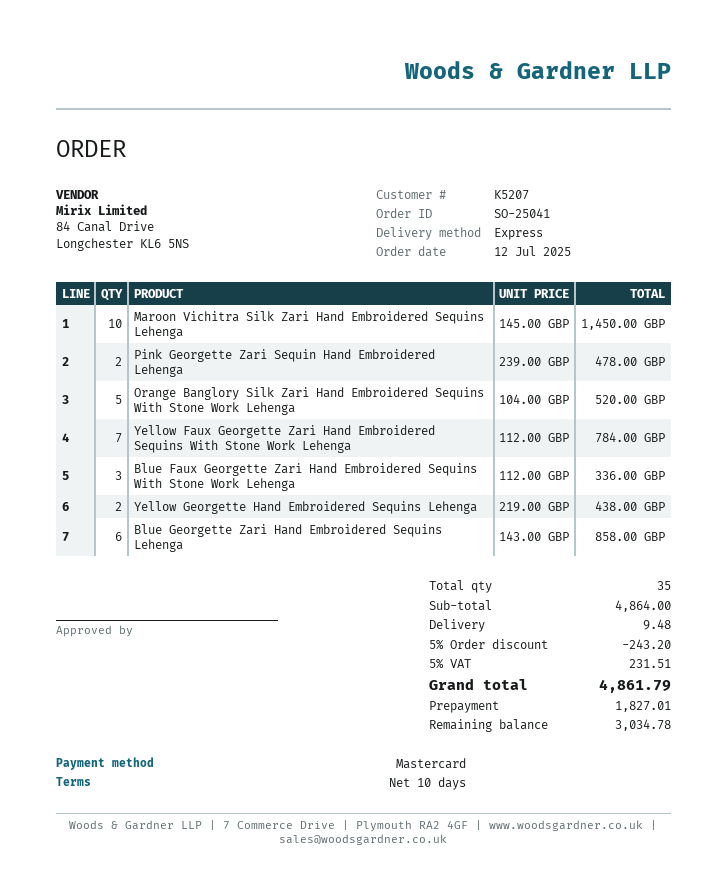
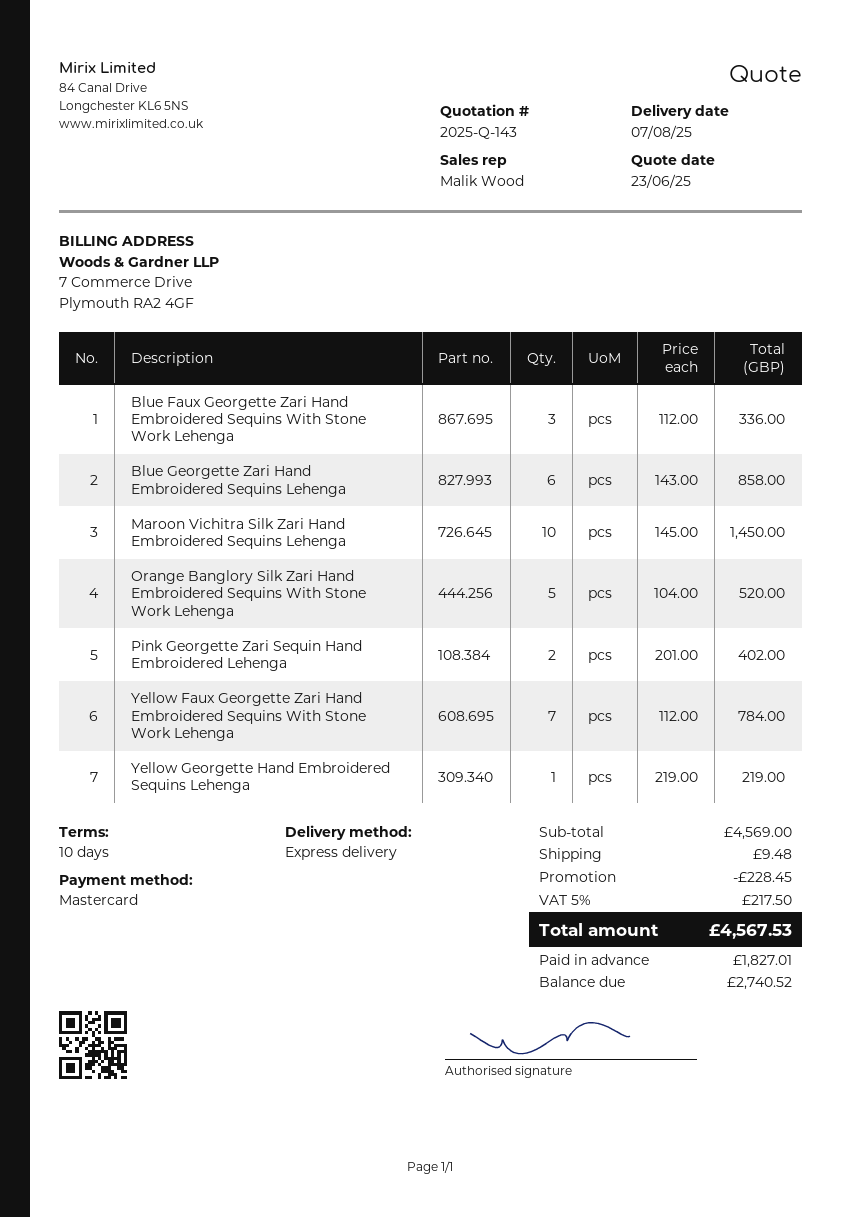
Pink Georgette Zari Sequin Hand Embroidered Lehenga: 2 x 239.00 = 478.00 -> 2 x 201.00 = 402.00
Yellow Georgette Hand Embroidered Sequins Lehenga: 2 x 219.00 = 438.00 -> 1 x 219.00 = 219.00
subtotal: 4864.00 -> 4569.00
discount: 243.20 -> 228.45
tax: 5% = 231.51 -> 5% = 217.50
total: 4861.79 -> 4567.53
balance: 3034.78 -> 2740.52

